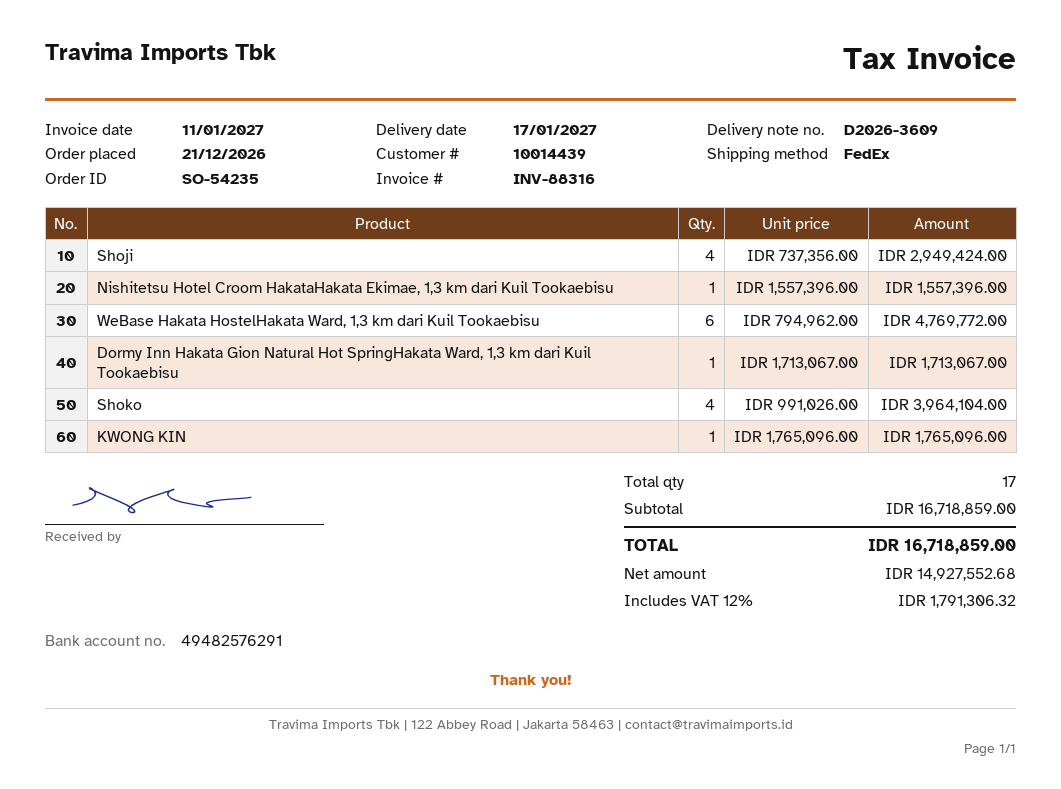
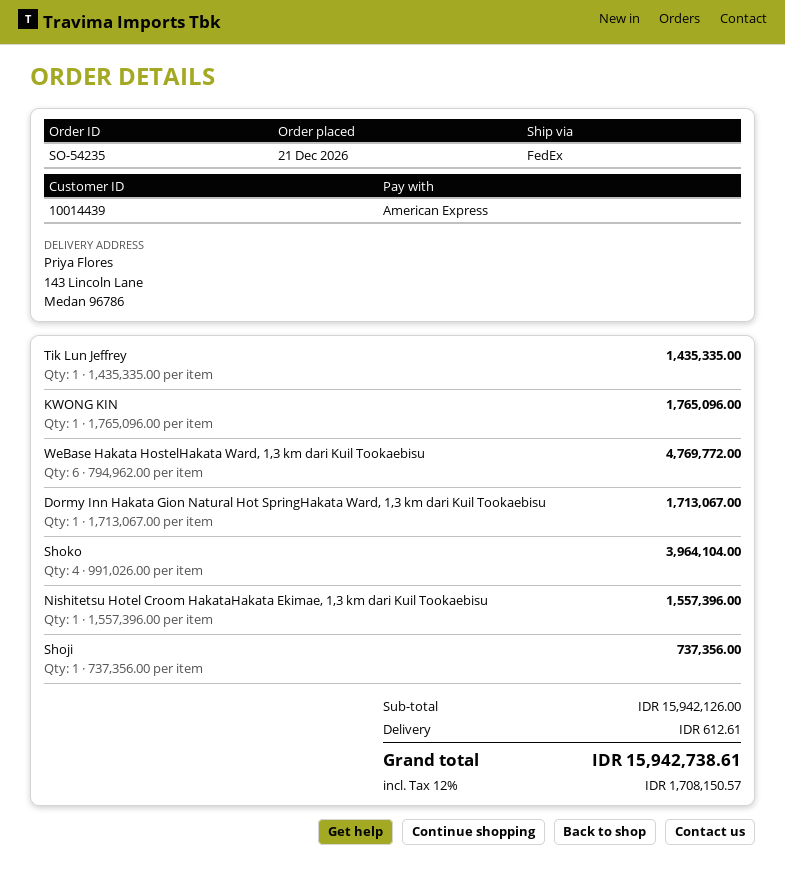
Shoji: 4 x 737356.00 = 2949424.00 -> 1 x 737356.00 = 737356.00
Tik Lun Jeffrey: none -> 1 x 1435335.00 = 1435335.00
subtotal: 16718859.00 -> 15942126.00
shipping: none -> 612.61
tax: 12% = 1791306.32 -> 12% = 1708150.57
total: 16718859.00 -> 15942738.61

